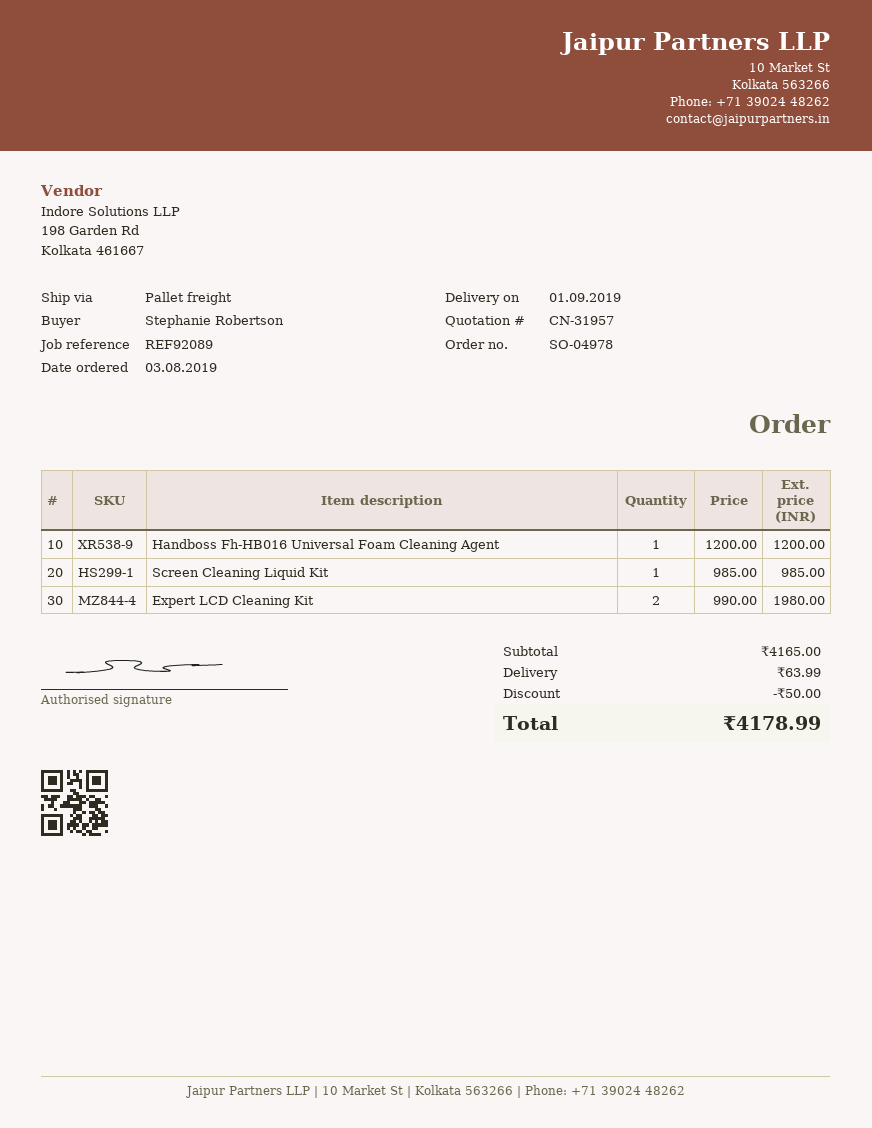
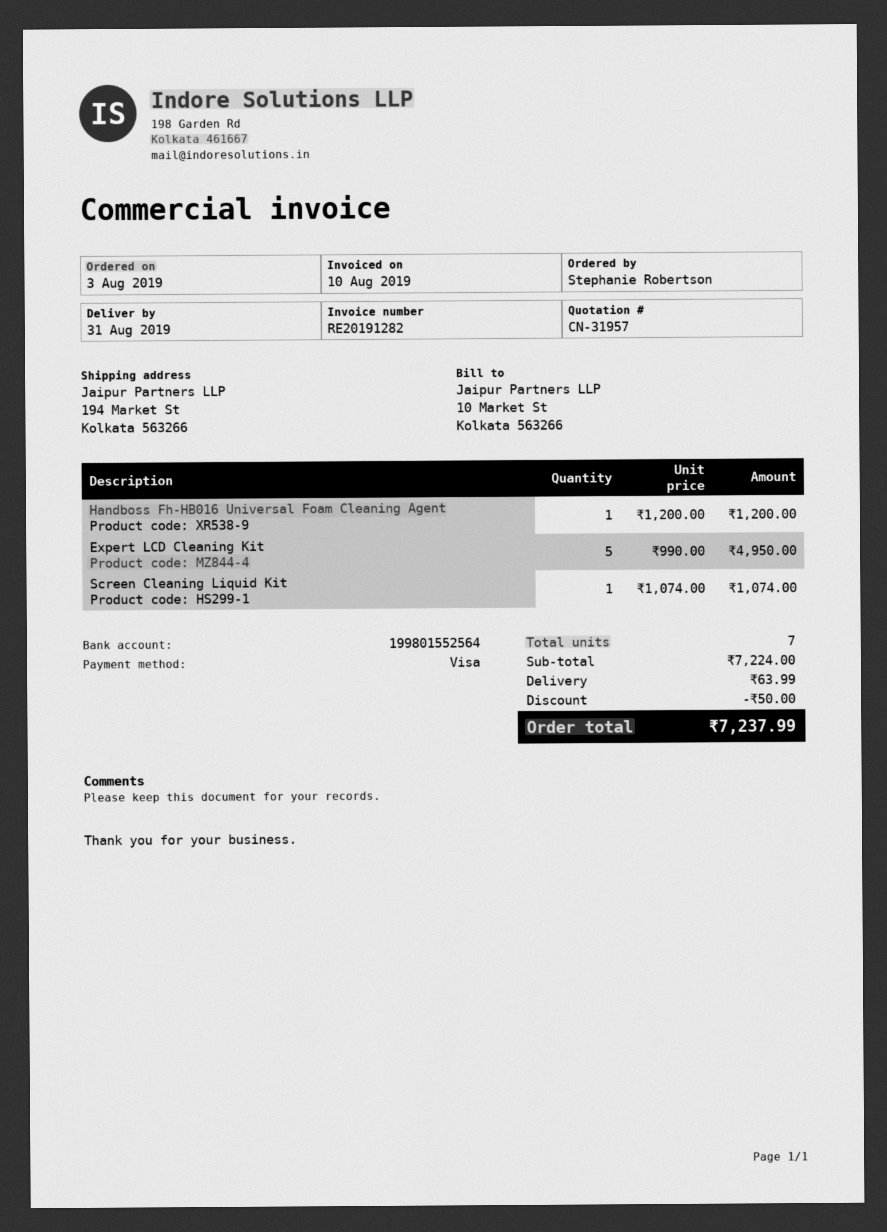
delivery date: 2019-09-01 -> 2019-08-31
Screen Cleaning Liquid Kit: 1 x 985.00 = 985.00 -> 1 x 1074.00 = 1074.00
Expert LCD Cleaning Kit: 2 x 990.00 = 1980.00 -> 5 x 990.00 = 4950.00
subtotal: 4165.00 -> 7224.00
total: 4178.99 -> 7237.99

